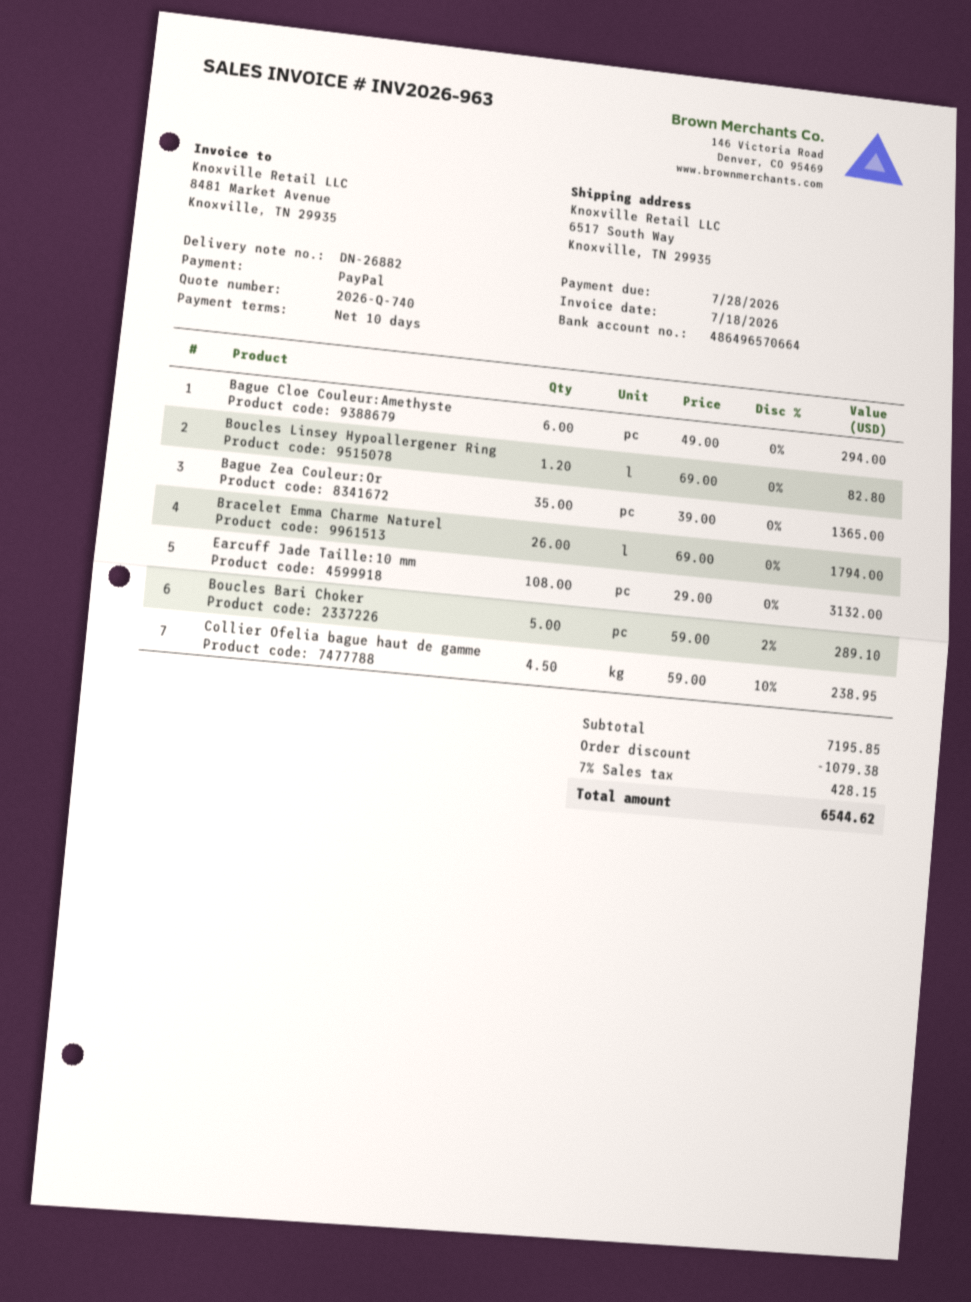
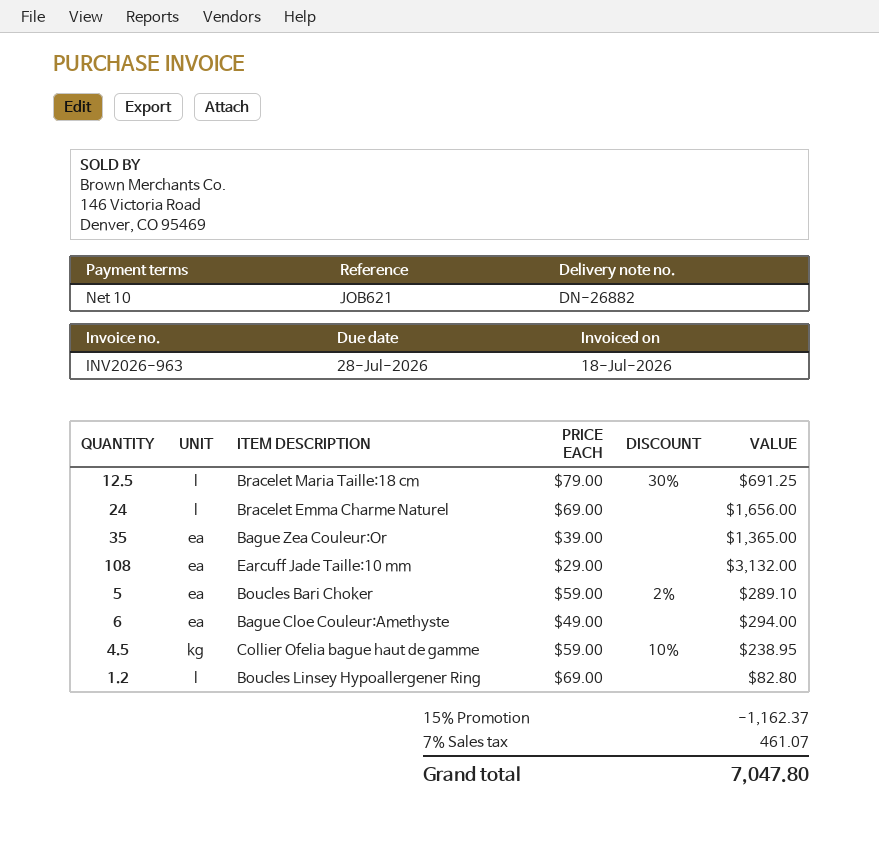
Bracelet Emma Charme Naturel: 26 x 69.00 = 1794.00 -> 24 x 69.00 = 1656.00
Bracelet Maria Taille:18 cm: none -> 12.5 x 79.00 - 30% = 691.25
discount: 1079.38 -> 1162.37
tax: 7% = 428.15 -> 7% = 461.07
total: 6544.62 -> 7047.80

